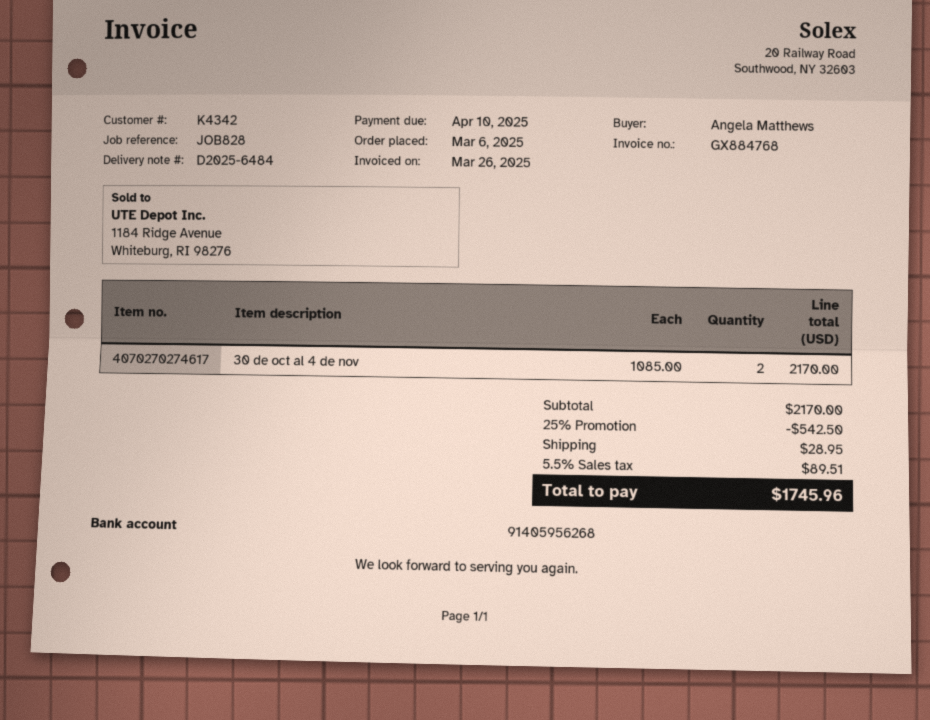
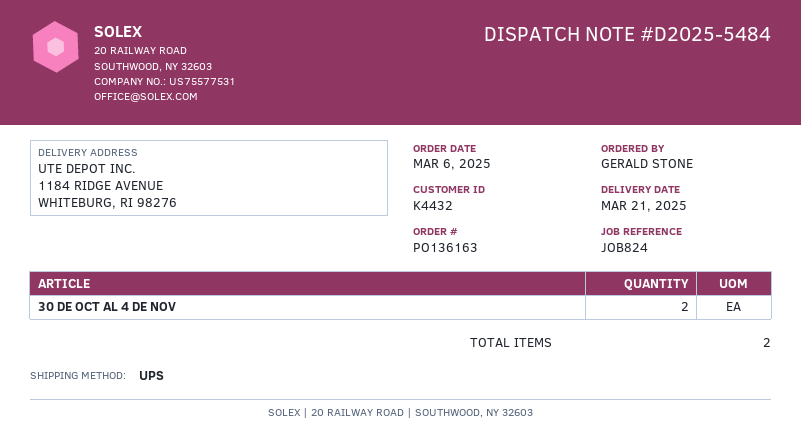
delivery note number: D2025-6484 -> D2025-5484
customer number: K4342 -> K4432
reference: JOB828 -> JOB824
ordered by: Angela Matthews -> GERALD STONE

